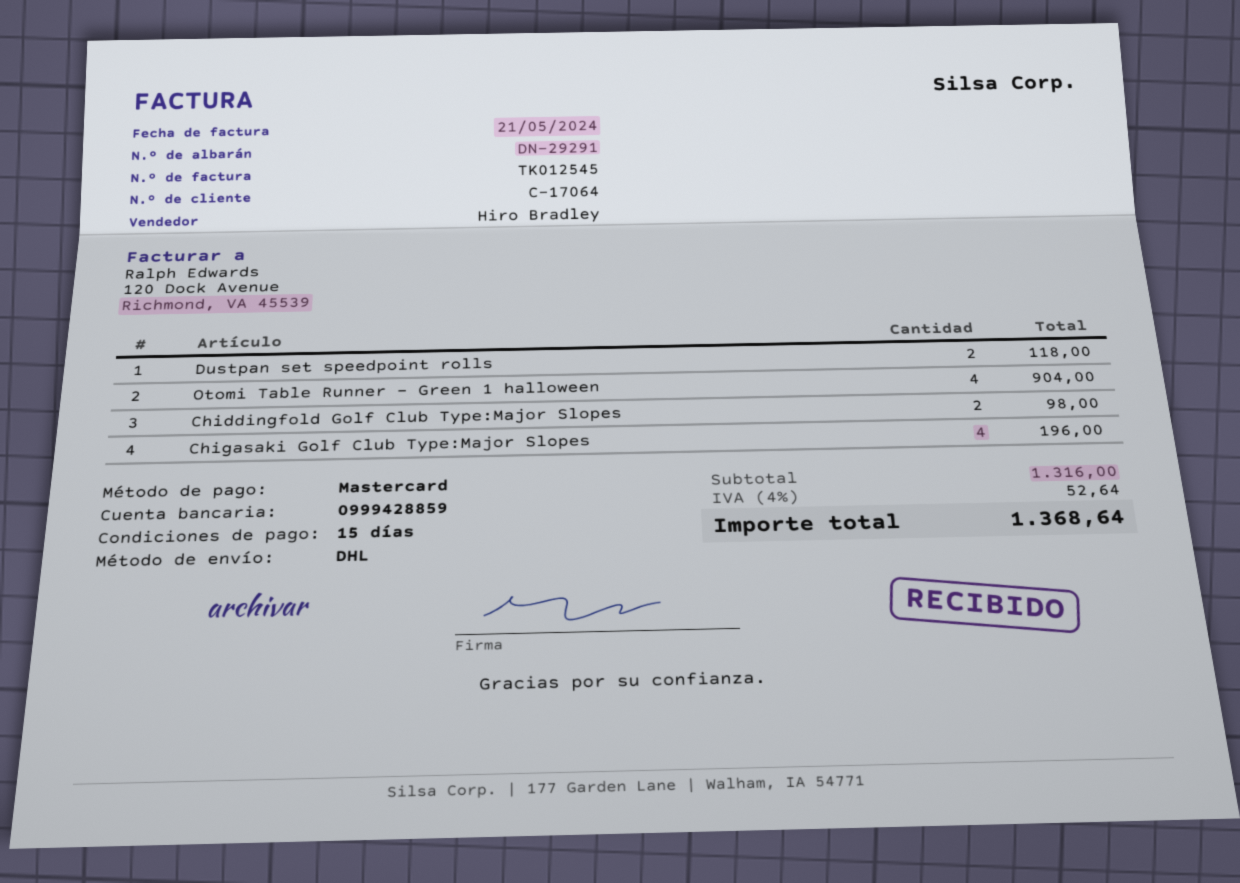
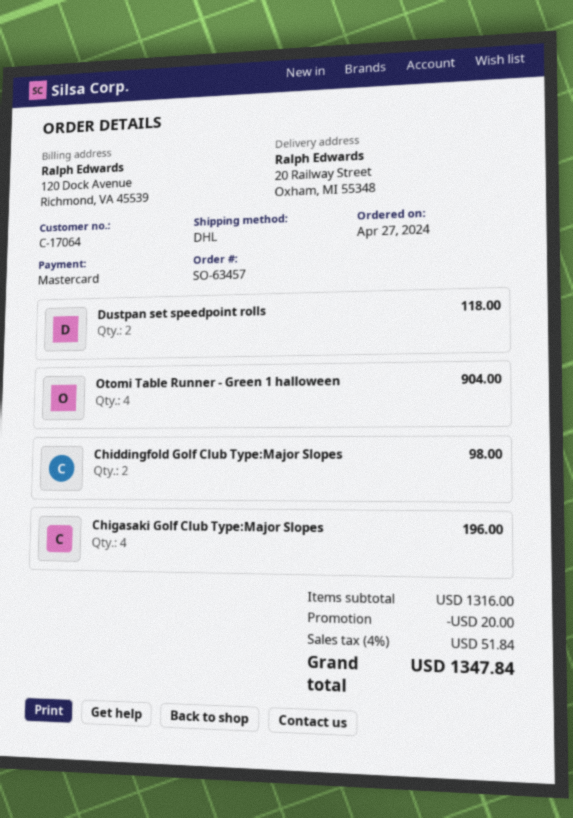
discount: none -> 20.00
tax: 4% = 52.64 -> 4% = 51.84
total: 1368.64 -> 1347.84

